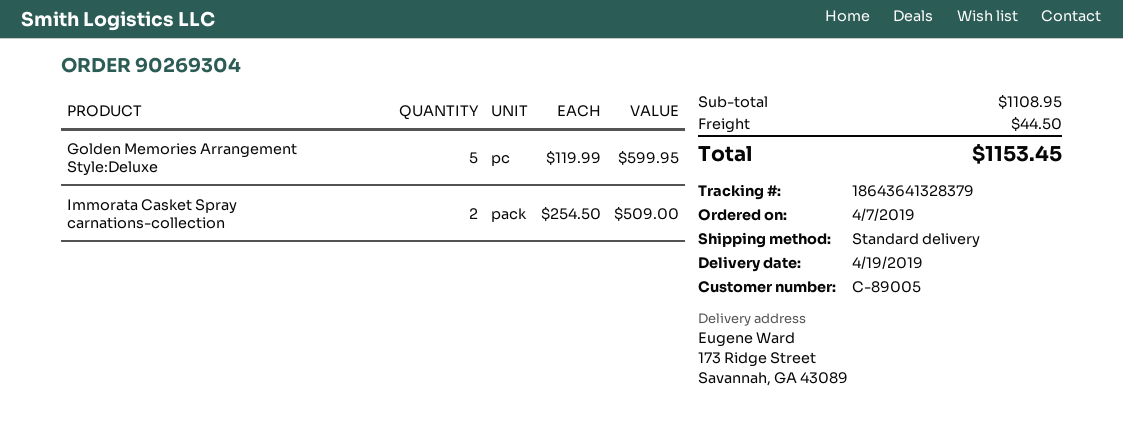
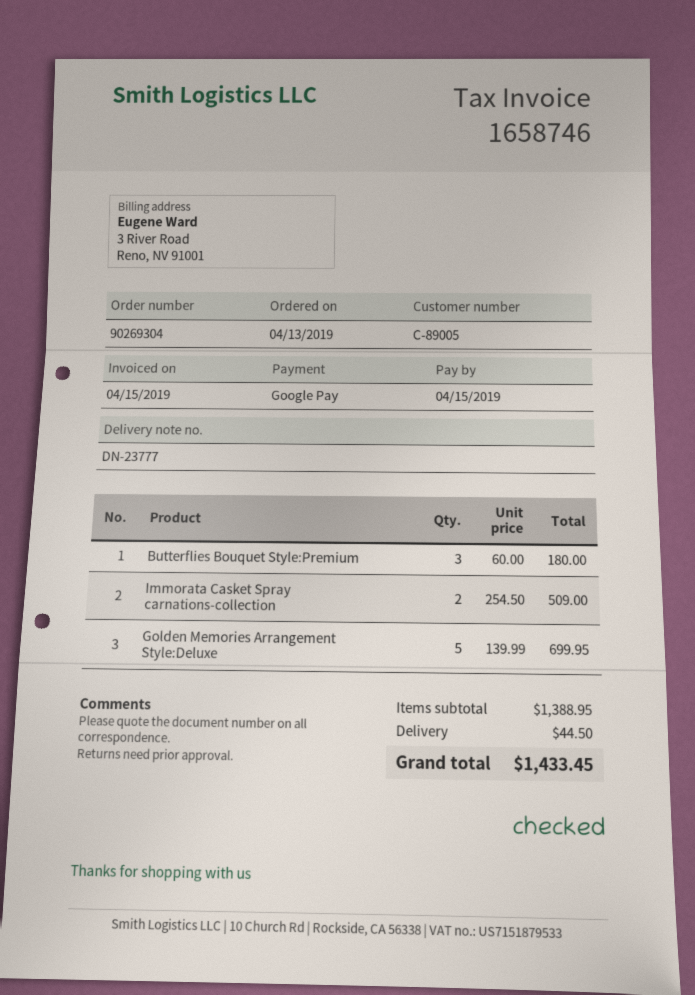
order date: 2019-04-07 -> 2019-04-13
Golden Memories Arrangement Style:Deluxe: 5 x 119.99 = 599.95 -> 5 x 139.99 = 699.95
Butterflies Bouquet Style:Premium: none -> 3 x 60.00 = 180.00
subtotal: 1108.95 -> 1388.95
total: 1153.45 -> 1433.45

